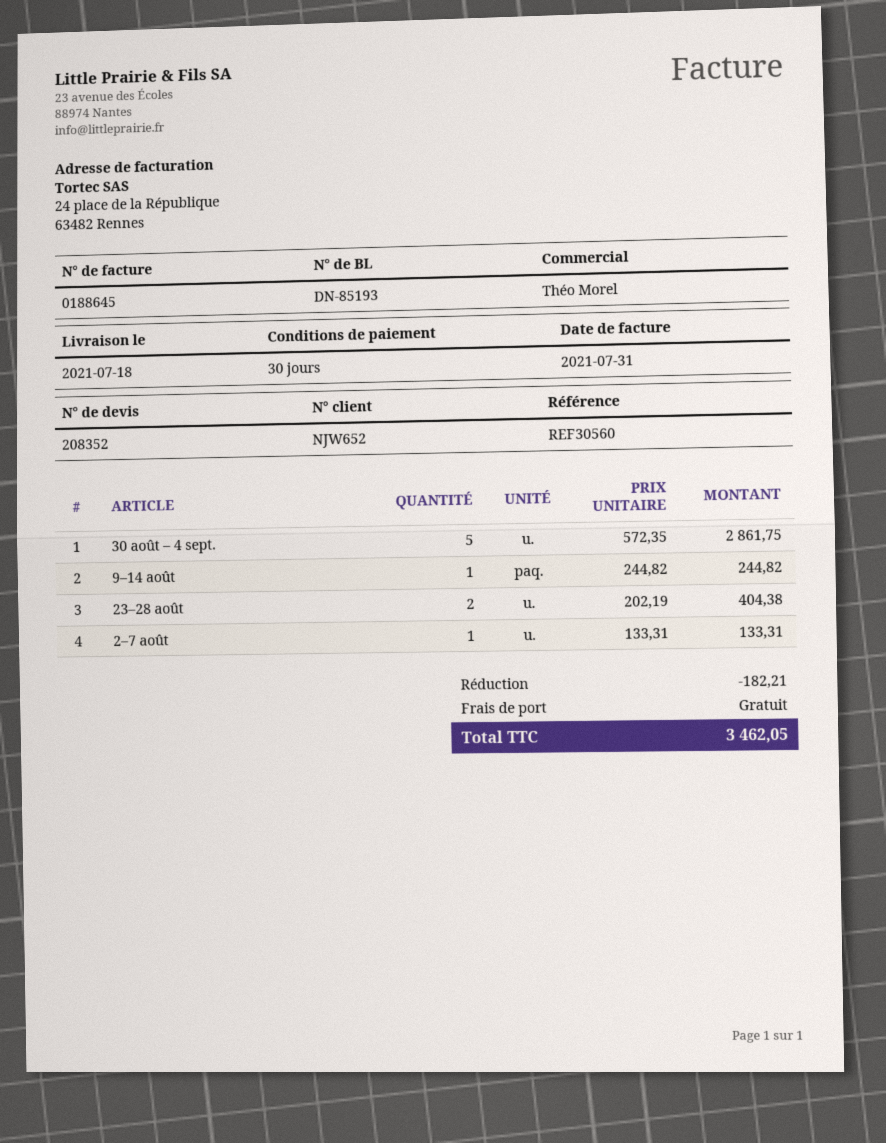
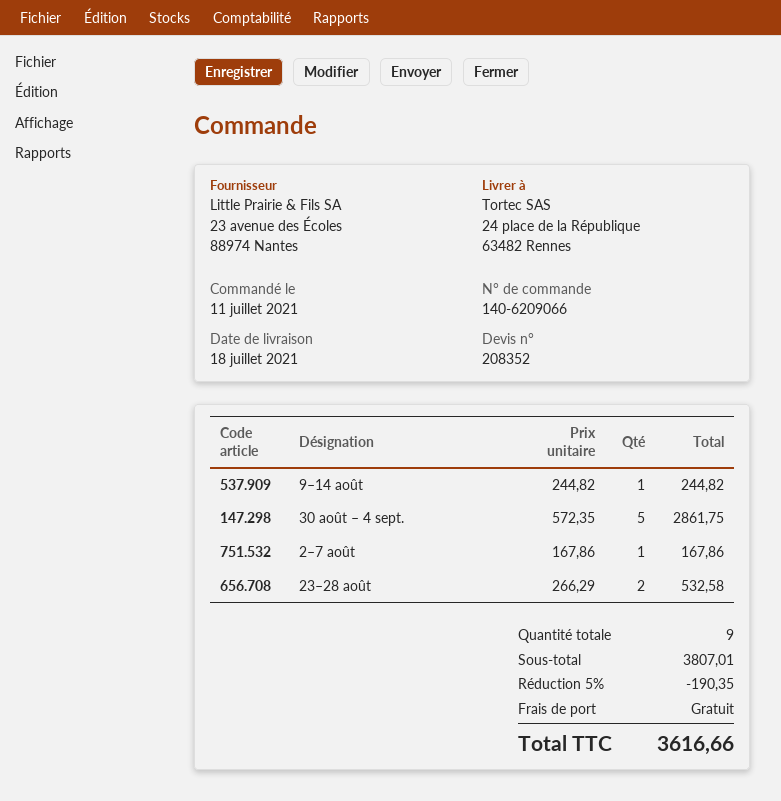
23–28 août: 2 x 202.19 = 404.38 -> 2 x 266.29 = 532.58
2–7 août: 1 x 133.31 = 133.31 -> 1 x 167.86 = 167.86
discount: 182.21 -> 190.35
total: 3462.05 -> 3616.66

